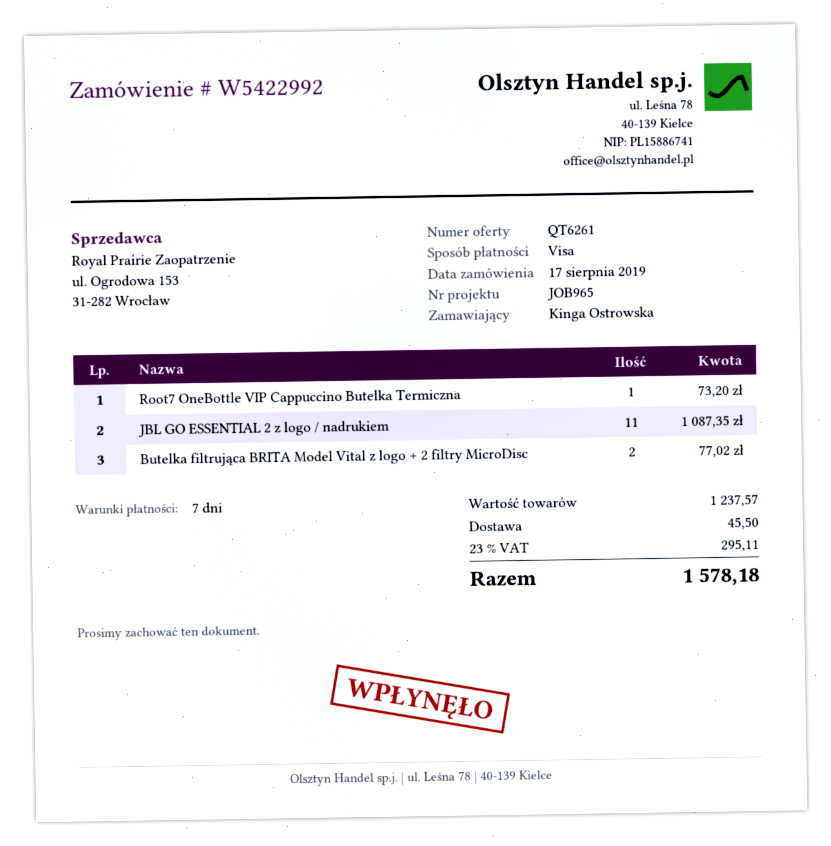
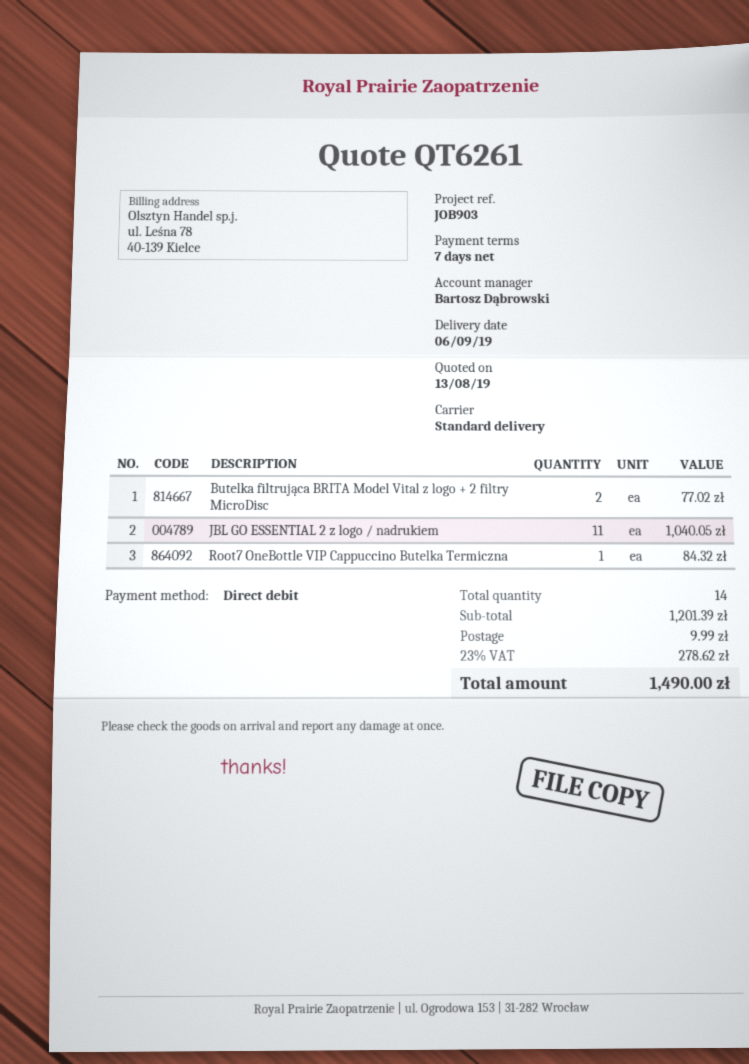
reference: JOB965 -> JOB903
payment method: Visa -> direct debit
Root7 OneBottle VIP Cappuccino Butelka Termiczna: 1 for 73.20 -> 1 for 84.32
JBL GO ESSENTIAL 2 z logo / nadrukiem: 11 for 1087.35 -> 11 for 1040.05
subtotal: 1237.57 -> 1201.39
shipping: 45.50 -> 9.99
tax: 23% = 295.11 -> 23% = 278.62
total: 1578.18 -> 1490.00

